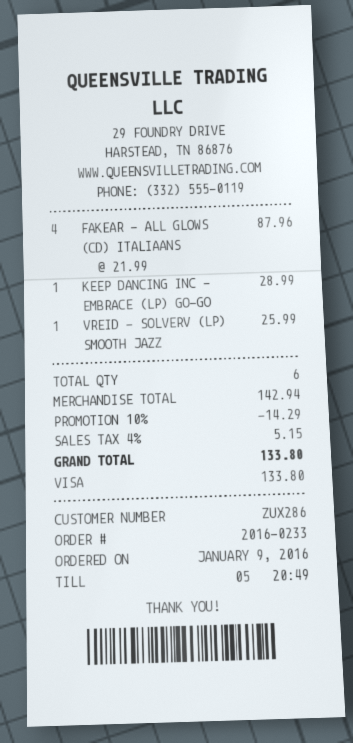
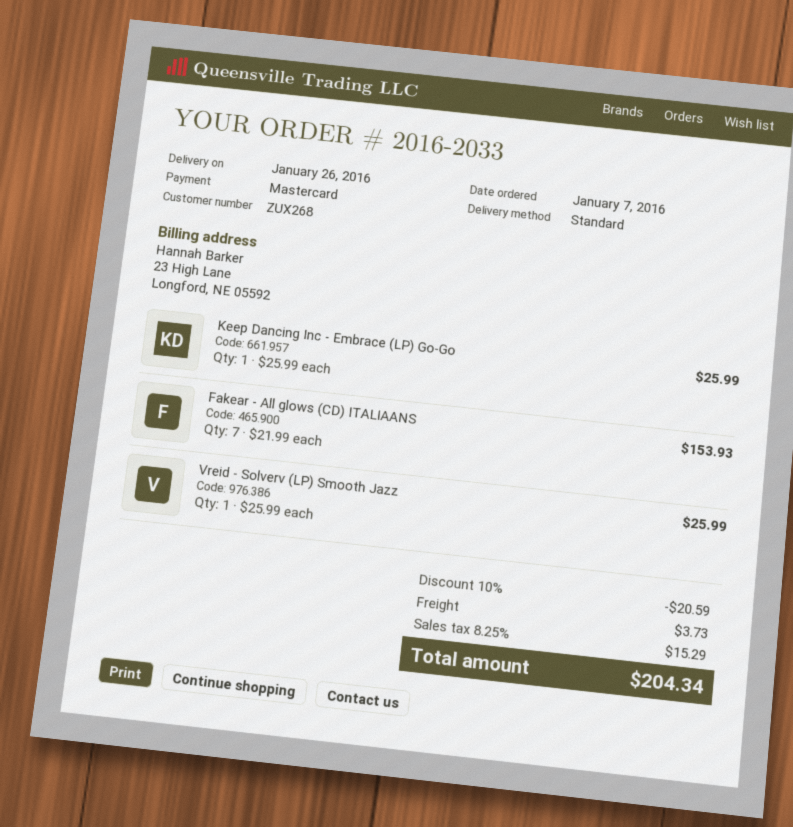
order number: 2016-0233 -> 2016-2033
order date: 2016-01-09 -> 2016-01-07
customer number: ZUX286 -> ZUX268
payment method: Visa -> Mastercard
FAKEAR - ALL GLOWS (CD) ITALIAANS: 4 x 21.99 = 87.96 -> 7 x 21.99 = 153.93
KEEP DANCING INC - EMBRACE (LP) GO-GO: 1 x 28.99 = 28.99 -> 1 x 25.99 = 25.99
discount: 10% = 14.29 -> 10% = 20.59
shipping: none -> 3.73
tax: 4% = 5.15 -> 8.25% = 15.29
total: 133.80 -> 204.34

